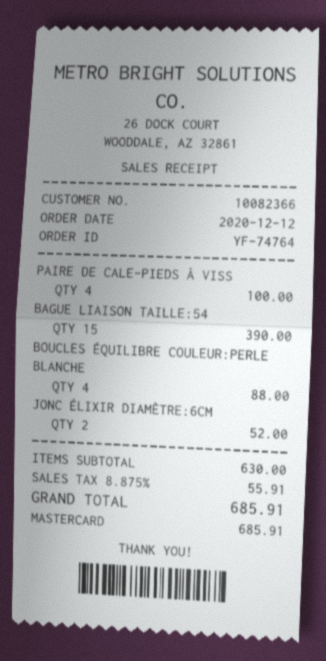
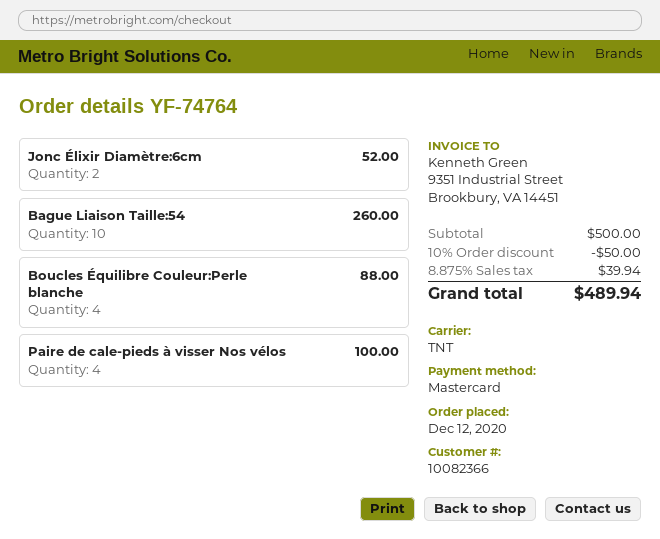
BAGUE LIAISON TAILLE:54: 15 for 390.00 -> 10 for 260.00
subtotal: 630.00 -> 500.00
discount: none -> 10% = 50.00
tax: 8.875% = 55.91 -> 8.875% = 39.94
total: 685.91 -> 489.94

